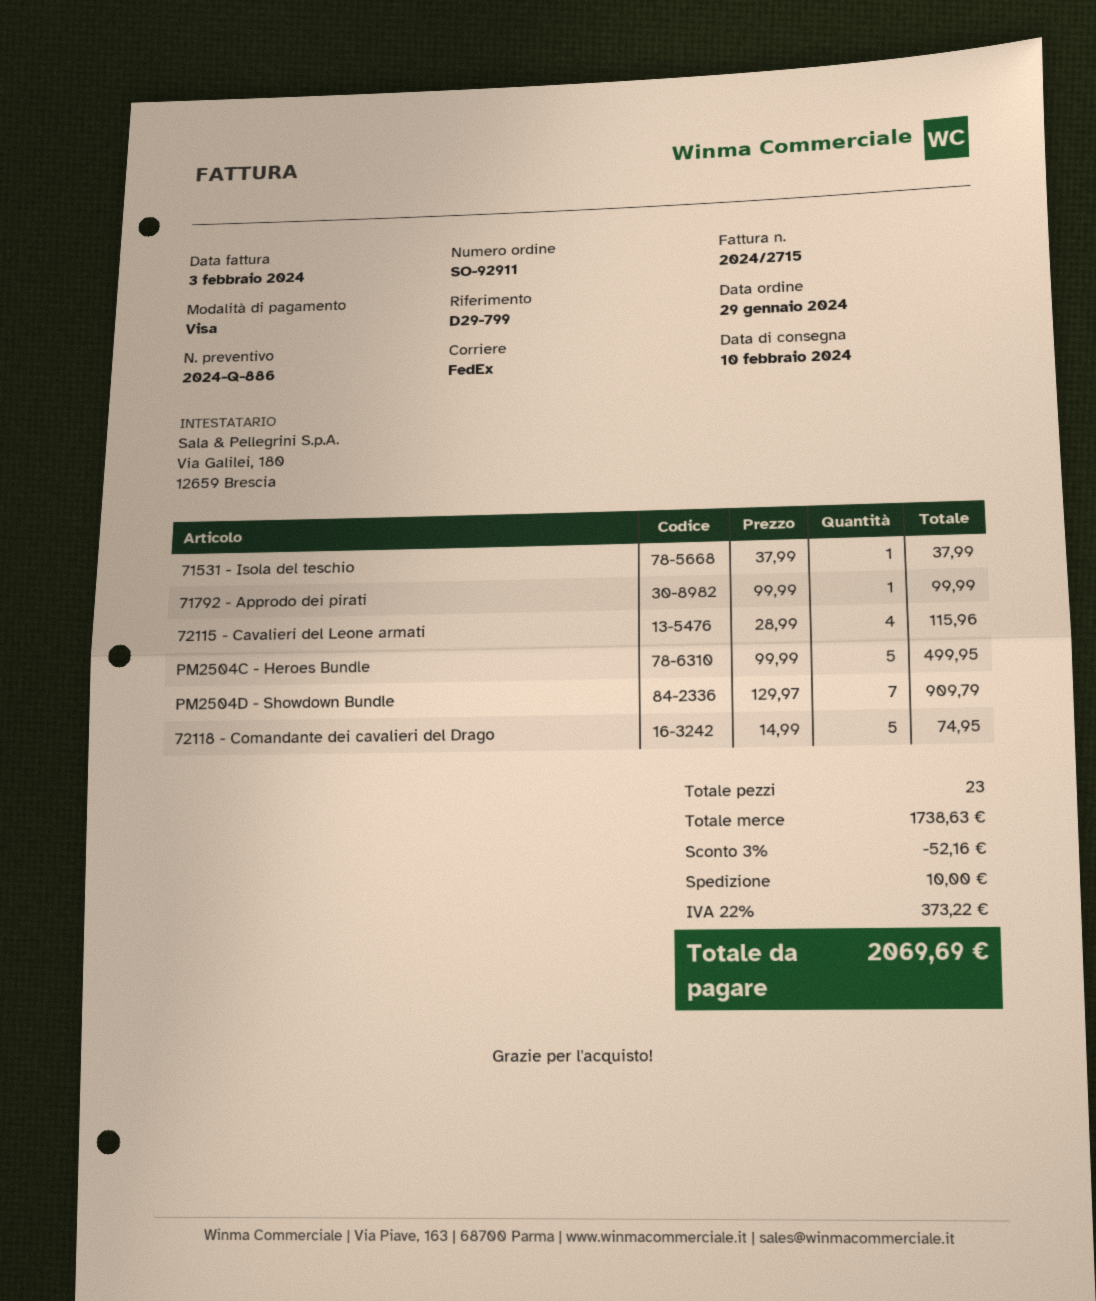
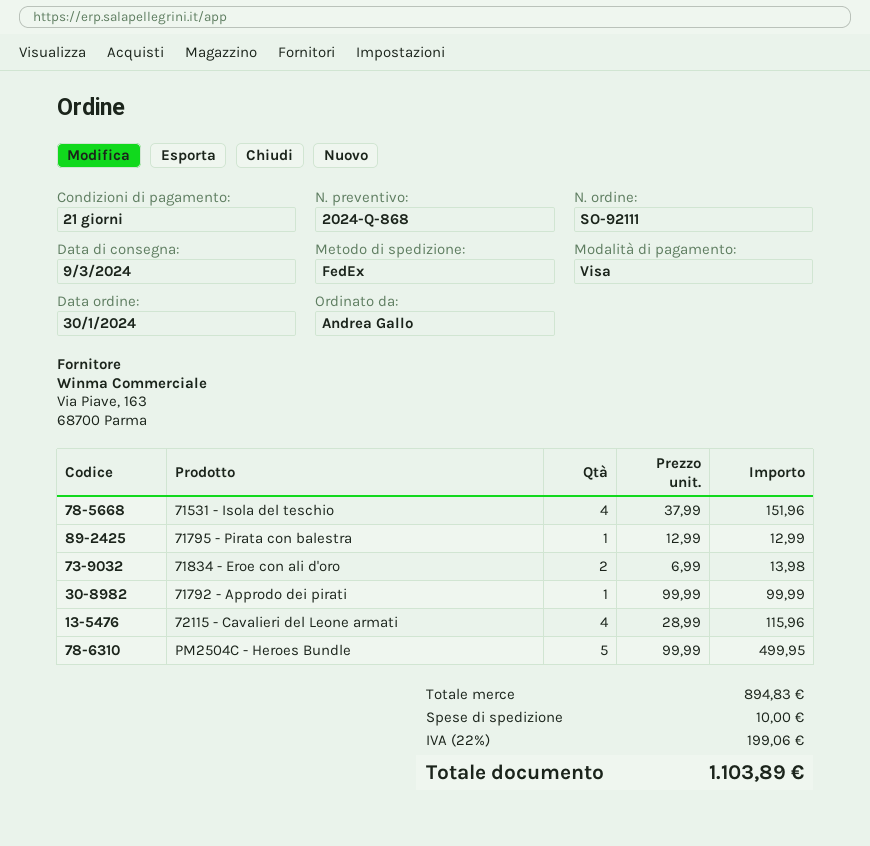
quote number: 2024-Q-886 -> 2024-Q-868
order number: SO-92911 -> SO-92111
order date: 2024-01-29 -> 2024-01-30
delivery date: 2024-02-10 -> 2024-03-09
71531 - Isola del teschio: 1 x 37.99 = 37.99 -> 4 x 37.99 = 151.96
PM2504D - Showdown Bundle: 7 x 129.97 = 909.79 -> none
72118 - Comandante dei cavalieri del Drago: 5 x 14.99 = 74.95 -> none
71795 - Pirata con balestra: none -> 1 x 12.99 = 12.99
71834 - Eroe con ali d'oro: none -> 2 x 6.99 = 13.98
subtotal: 1738.63 -> 894.83
discount: 3% = 52.16 -> none
tax: 22% = 373.22 -> 22% = 199.06
total: 2069.69 -> 1103.89

